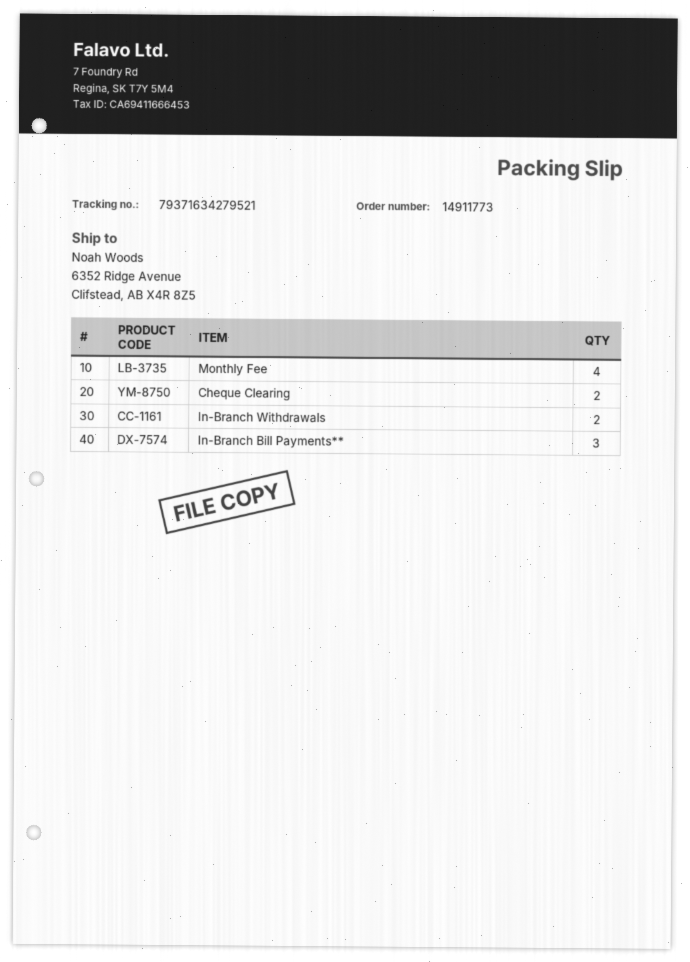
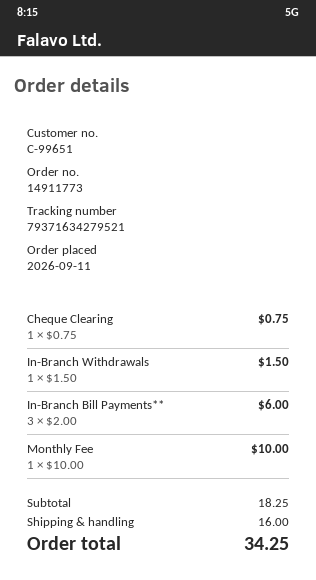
Monthly Fee: 4 -> 1
Cheque Clearing: 2 -> 1
In-Branch Withdrawals: 2 -> 1

